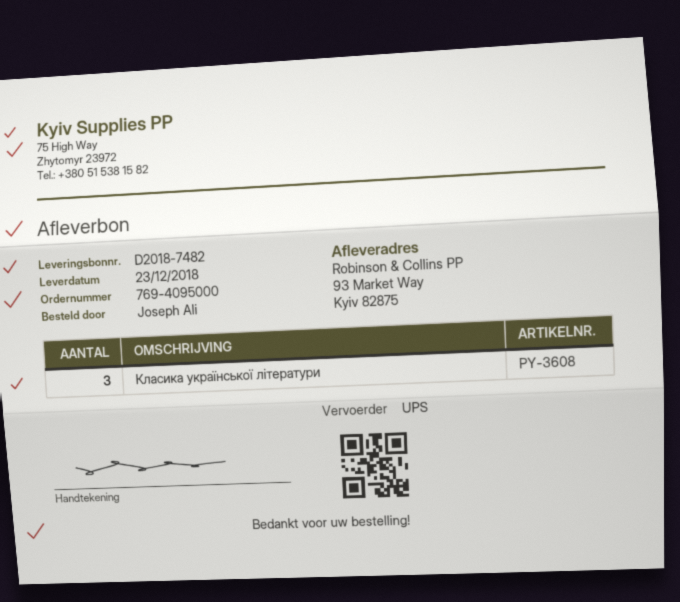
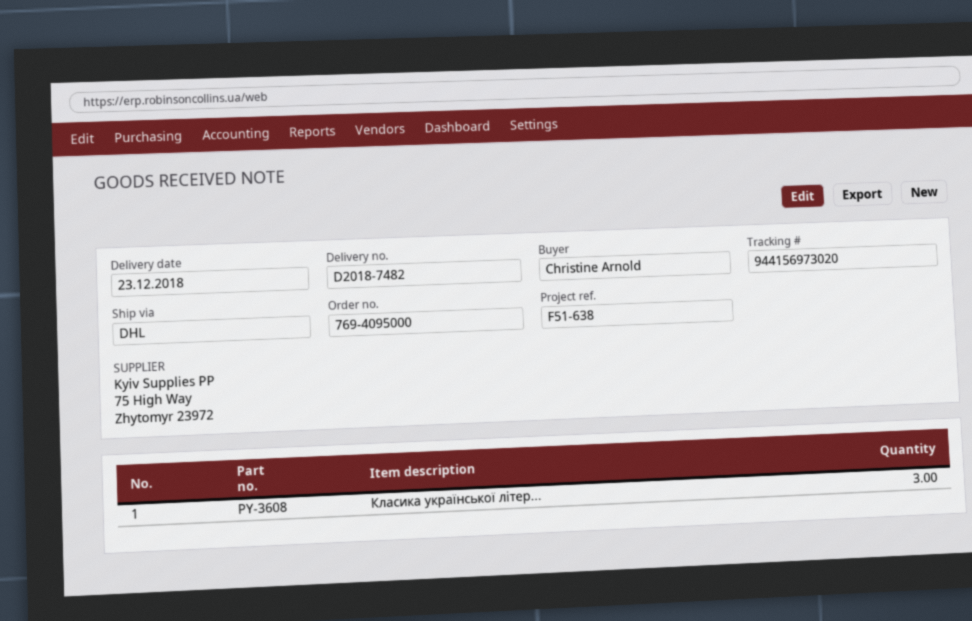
ordered by: Joseph Ali -> Christine Arnold
shipping method: UPS -> DHL

